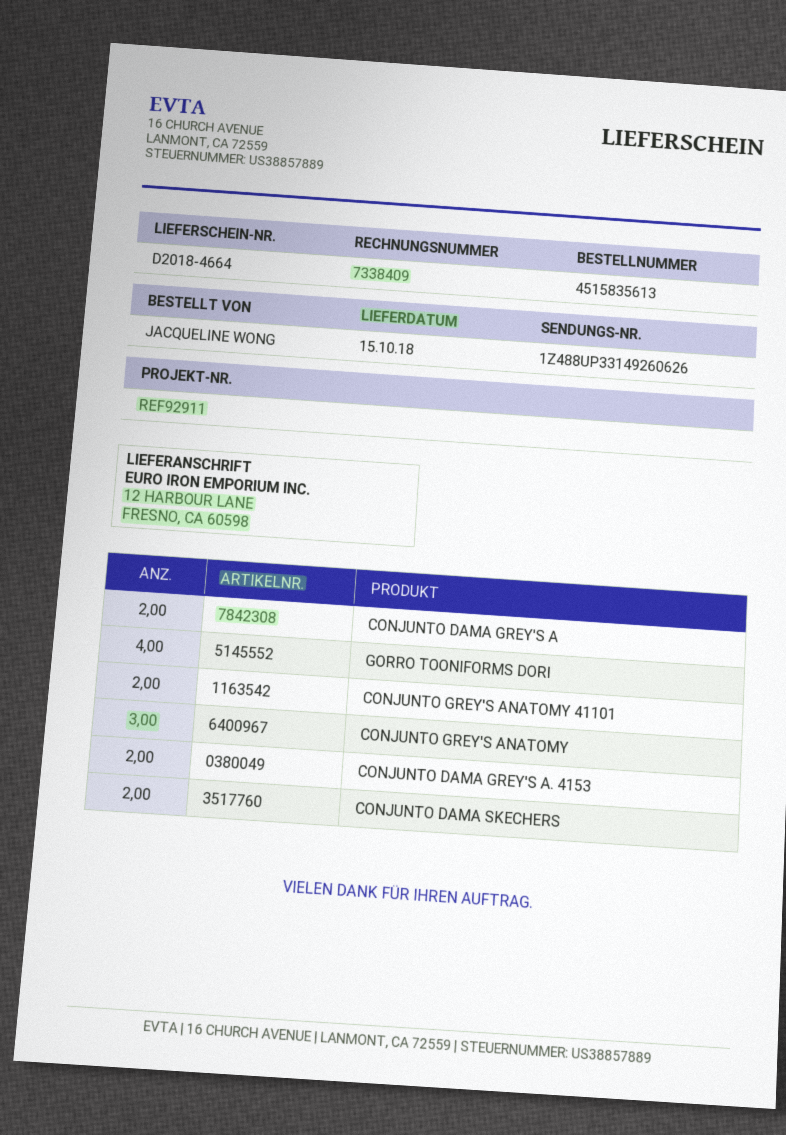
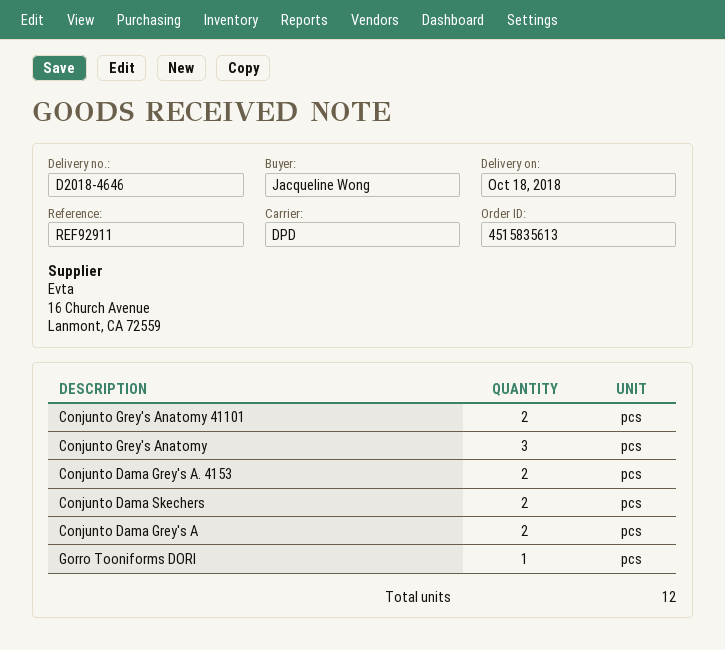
delivery note number: D2018-4664 -> D2018-4646
delivery date: 2018-10-15 -> 2018-10-18
GORRO TOONIFORMS DORI: 4 -> 1

